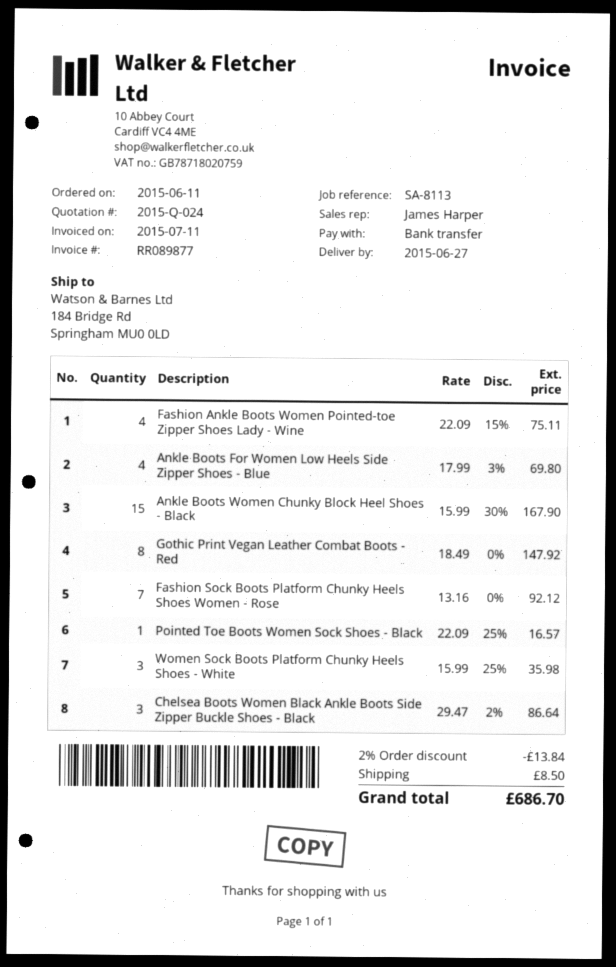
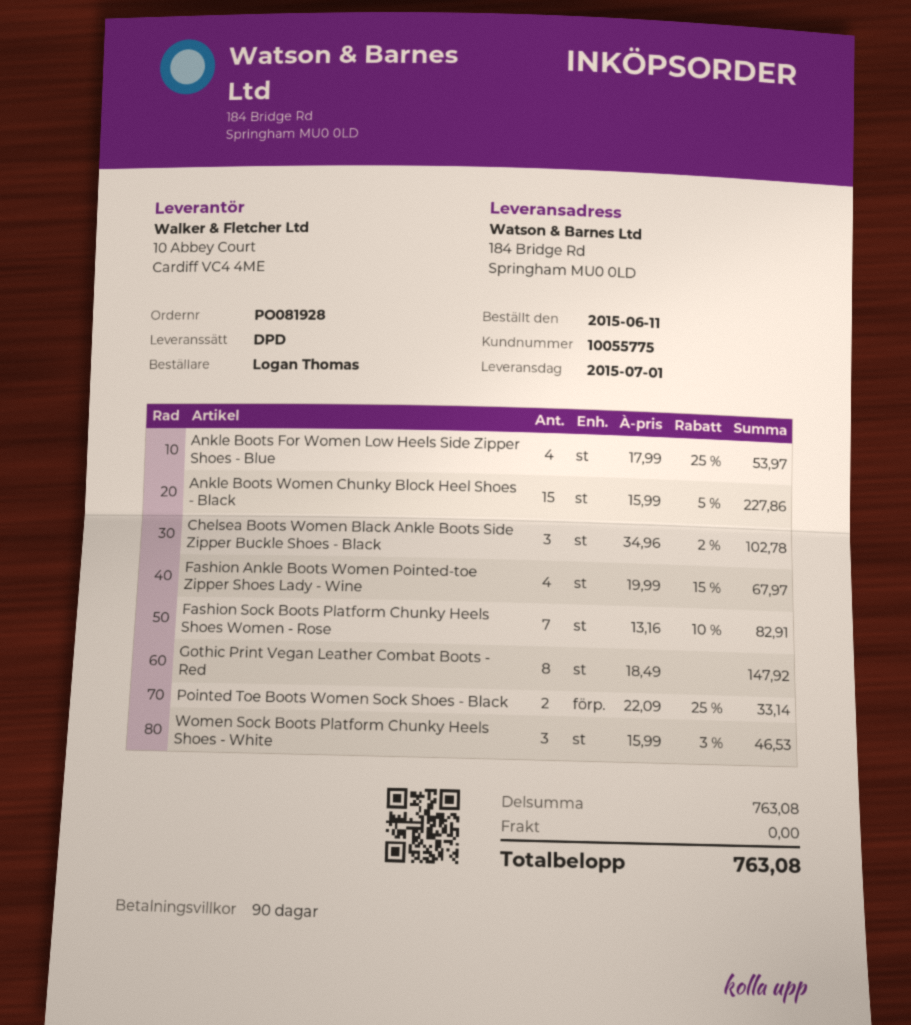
delivery date: 2015-06-27 -> 2015-07-01
Fashion Ankle Boots Women Pointed-toe Zipper Shoes Lady - Wine: 4 x 22.09 - 15% = 75.11 -> 4 x 19.99 - 15% = 67.97
Ankle Boots For Women Low Heels Side Zipper Shoes - Blue: 4 x 17.99 - 3% = 69.80 -> 4 x 17.99 - 25% = 53.97
Ankle Boots Women Chunky Block Heel Shoes - Black: 15 x 15.99 - 30% = 167.90 -> 15 x 15.99 - 5% = 227.86
Fashion Sock Boots Platform Chunky Heels Shoes Women - Rose: 7 x 13.16 = 92.12 -> 7 x 13.16 - 10% = 82.91
Pointed Toe Boots Women Sock Shoes - Black: 1 x 22.09 - 25% = 16.57 -> 2 x 22.09 - 25% = 33.14
Women Sock Boots Platform Chunky Heels Shoes - White: 3 x 15.99 - 25% = 35.98 -> 3 x 15.99 - 3% = 46.53
Chelsea Boots Women Black Ankle Boots Side Zipper Buckle Shoes - Black: 3 x 29.47 - 2% = 86.64 -> 3 x 34.96 - 2% = 102.78
discount: 2% = 13.84 -> none
shipping: 8.50 -> 0.00
total: 686.70 -> 763.08

